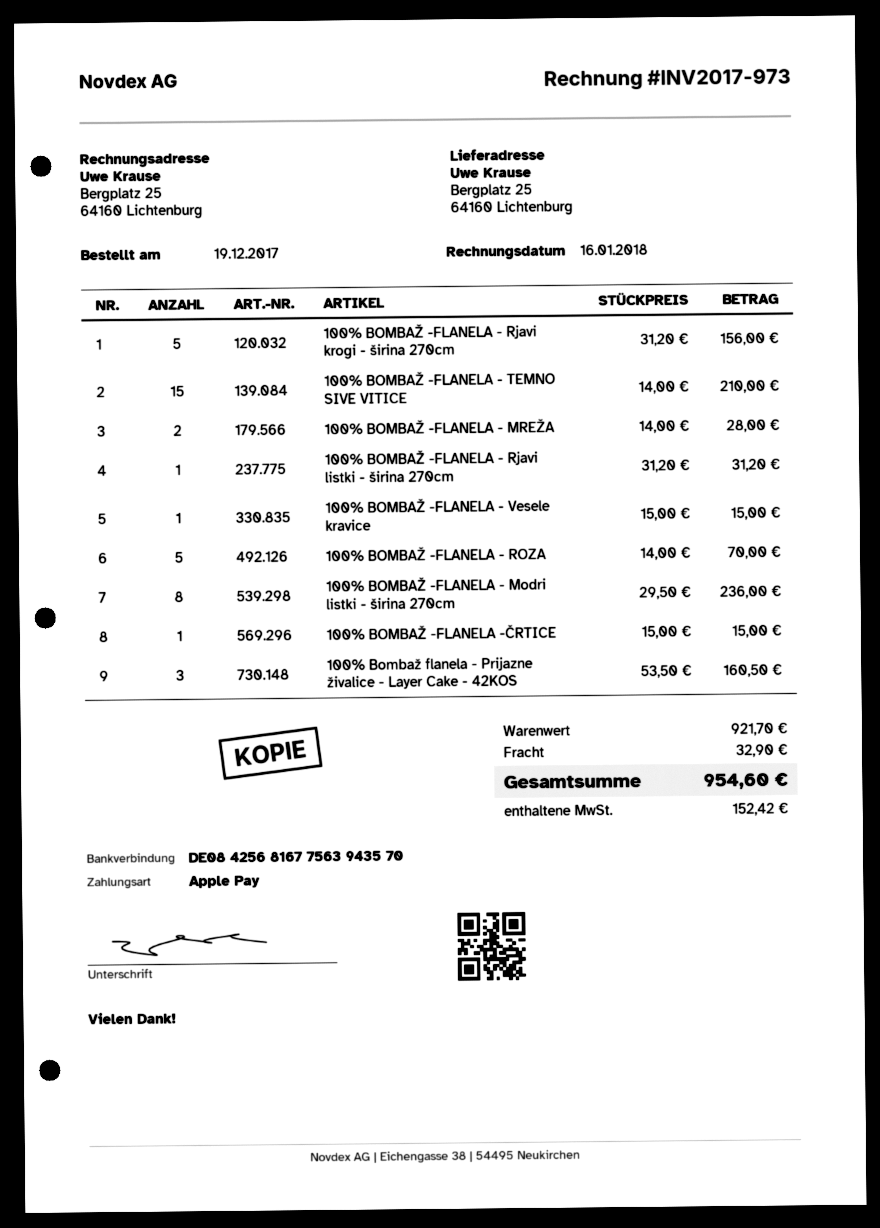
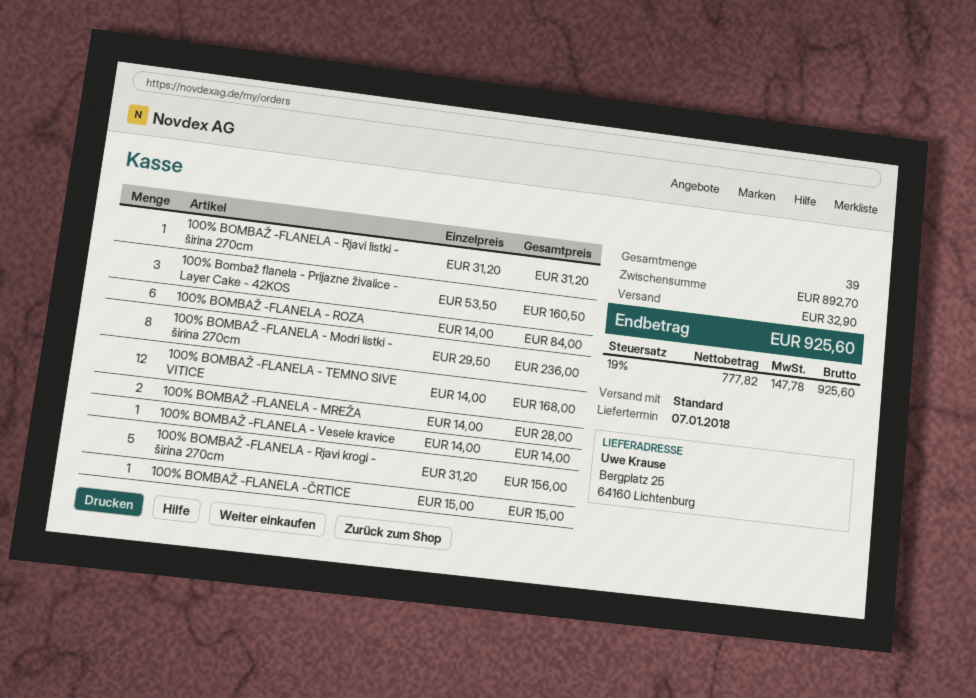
100% BOMBAŽ -FLANELA - TEMNO SIVE VITICE: 15 x 14.00 = 210.00 -> 12 x 14.00 = 168.00
100% BOMBAŽ -FLANELA - Vesele kravice: 1 x 15.00 = 15.00 -> 1 x 14.00 = 14.00
100% BOMBAŽ -FLANELA - ROZA: 5 x 14.00 = 70.00 -> 6 x 14.00 = 84.00
subtotal: 921.70 -> 892.70
tax: 152.42 -> 147.78
total: 954.60 -> 925.60

